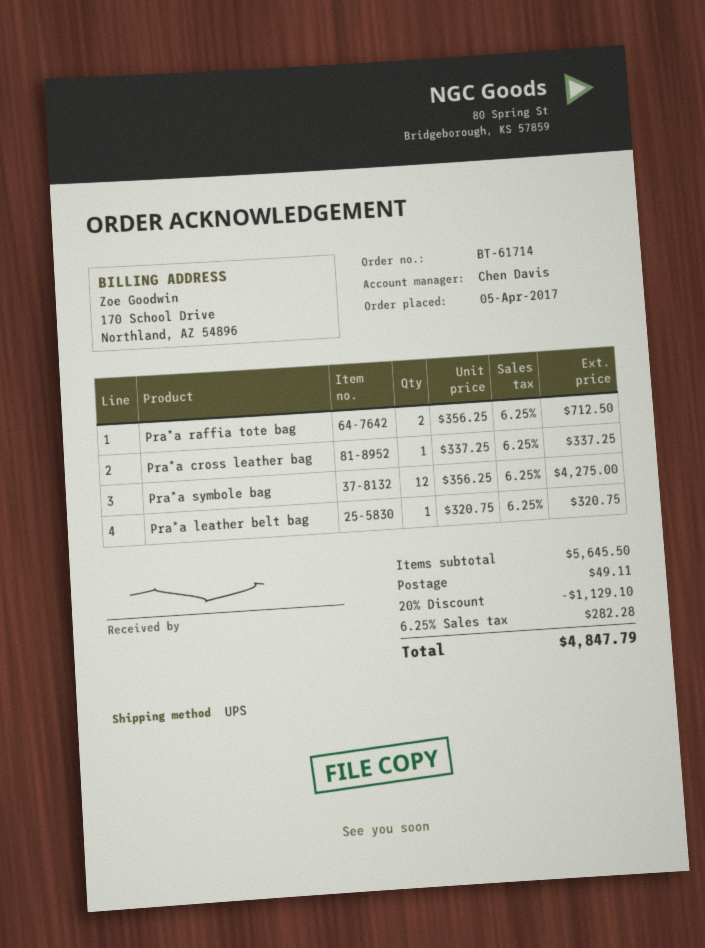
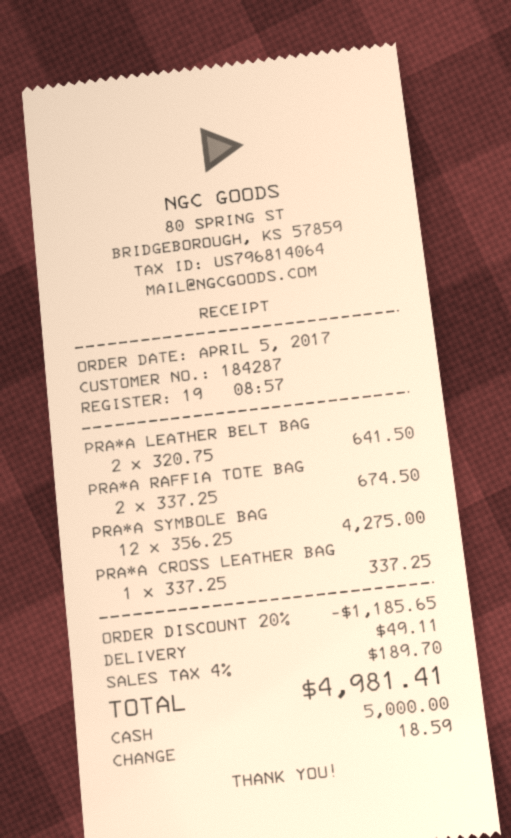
Pra*a raffia tote bag: 2 x 356.25 = 712.50 -> 2 x 337.25 = 674.50
Pra*a leather belt bag: 1 x 320.75 = 320.75 -> 2 x 320.75 = 641.50
discount: 20% = 1129.10 -> 20% = 1185.65
tax: 6.25% = 282.28 -> 4% = 189.70
total: 4847.79 -> 4981.41

